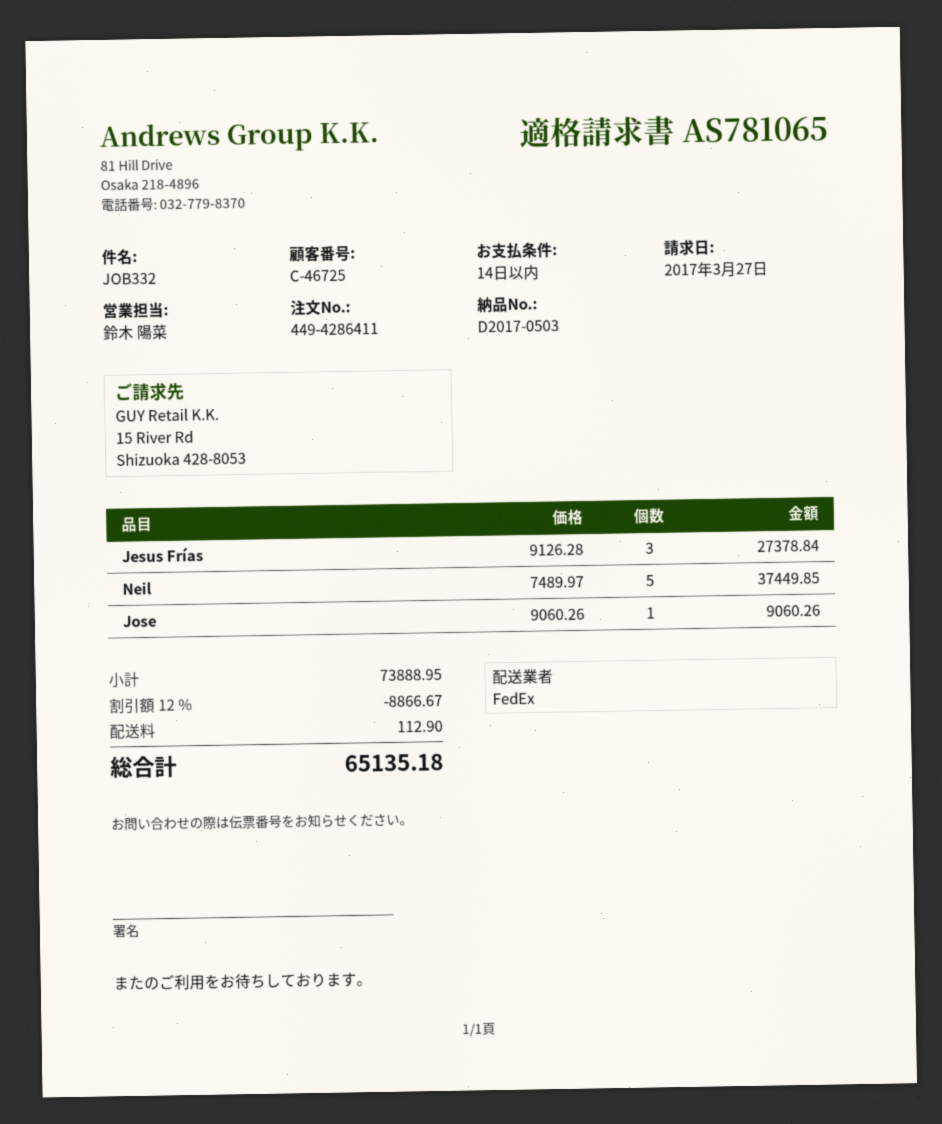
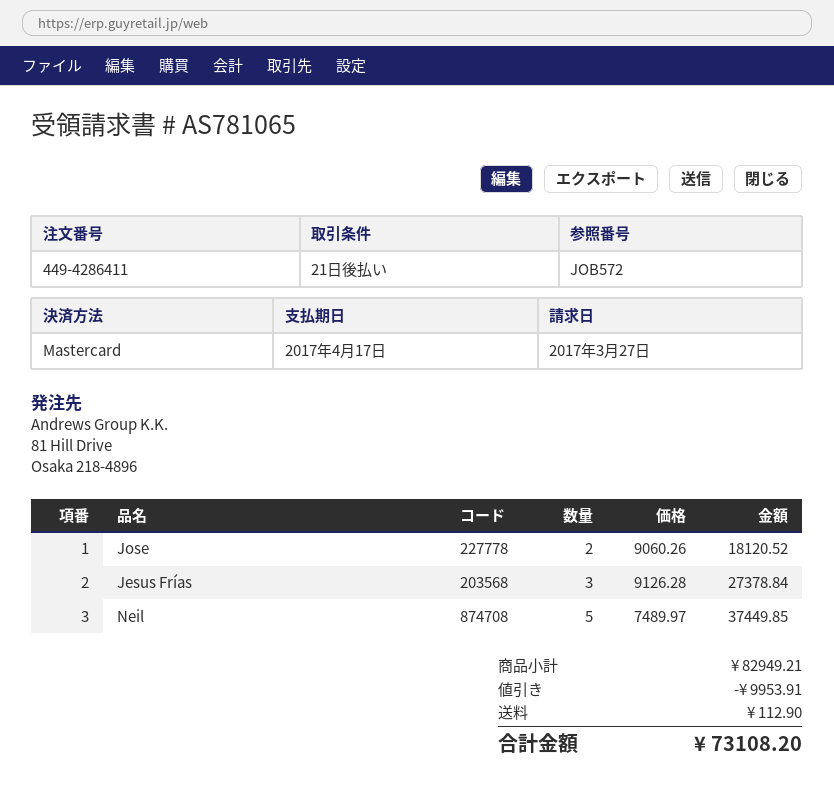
payment terms: 14 days -> 21 days
reference: JOB332 -> JOB572
Jose: 1 x 9060.26 = 9060.26 -> 2 x 9060.26 = 18120.52
subtotal: 73888.95 -> 82949.21
discount: 8866.67 -> 9953.91
total: 65135.18 -> 73108.20

